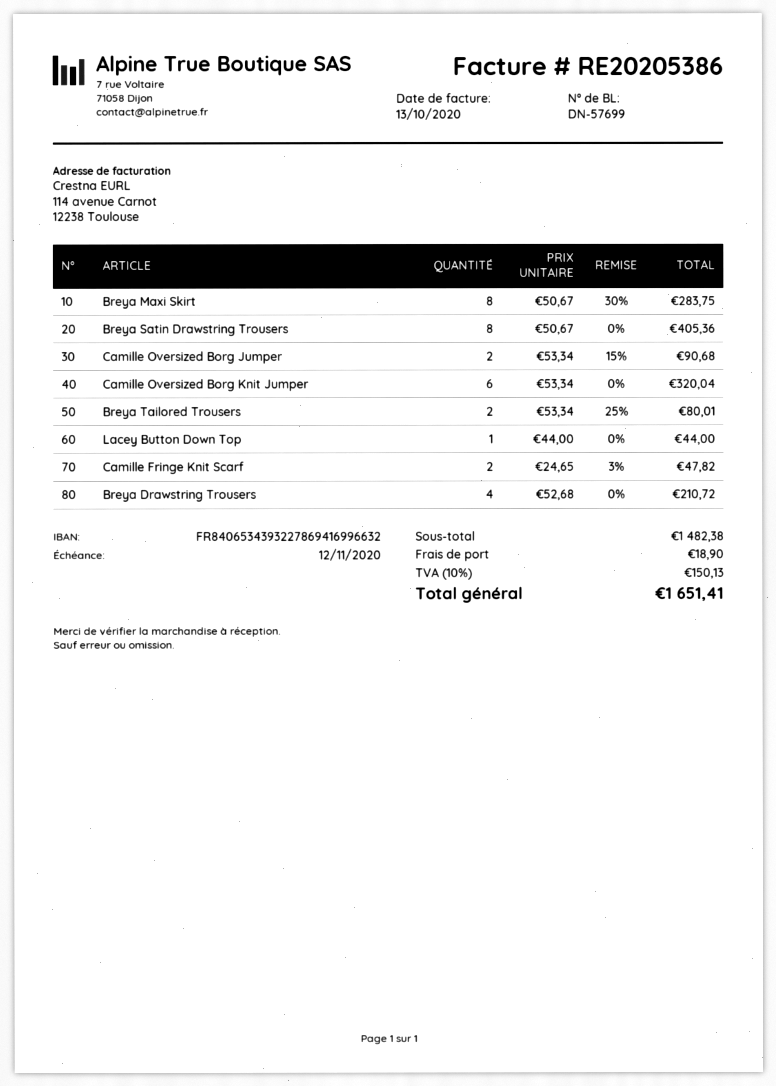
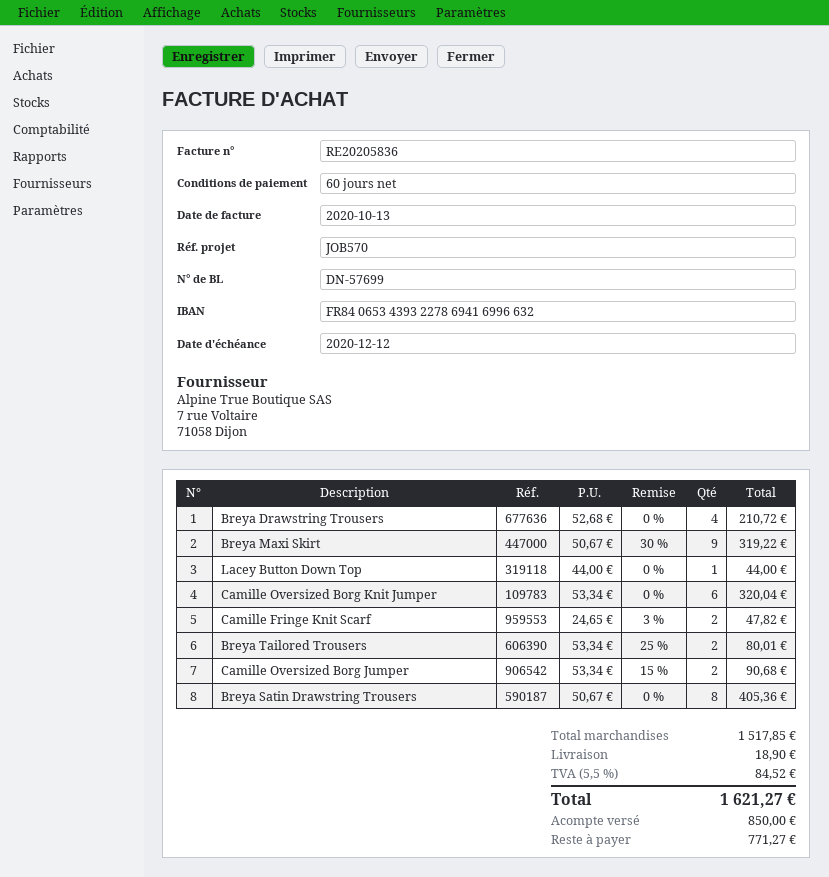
invoice number: RE20205386 -> RE20205836
due date: 2020-11-12 -> 2020-12-12
Breya Maxi Skirt: 8 x 50.67 - 30% = 283.75 -> 9 x 50.67 - 30% = 319.22
subtotal: 1482.38 -> 1517.85
tax: 10% = 150.13 -> 5.5% = 84.52
total: 1651.41 -> 1621.27

